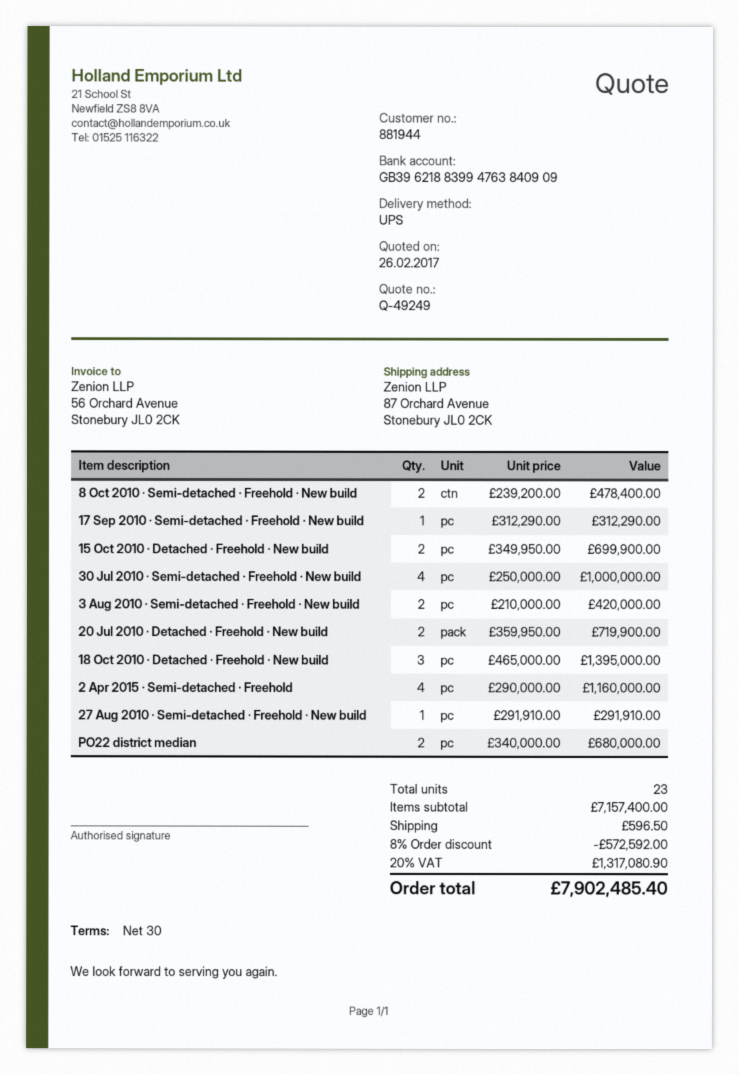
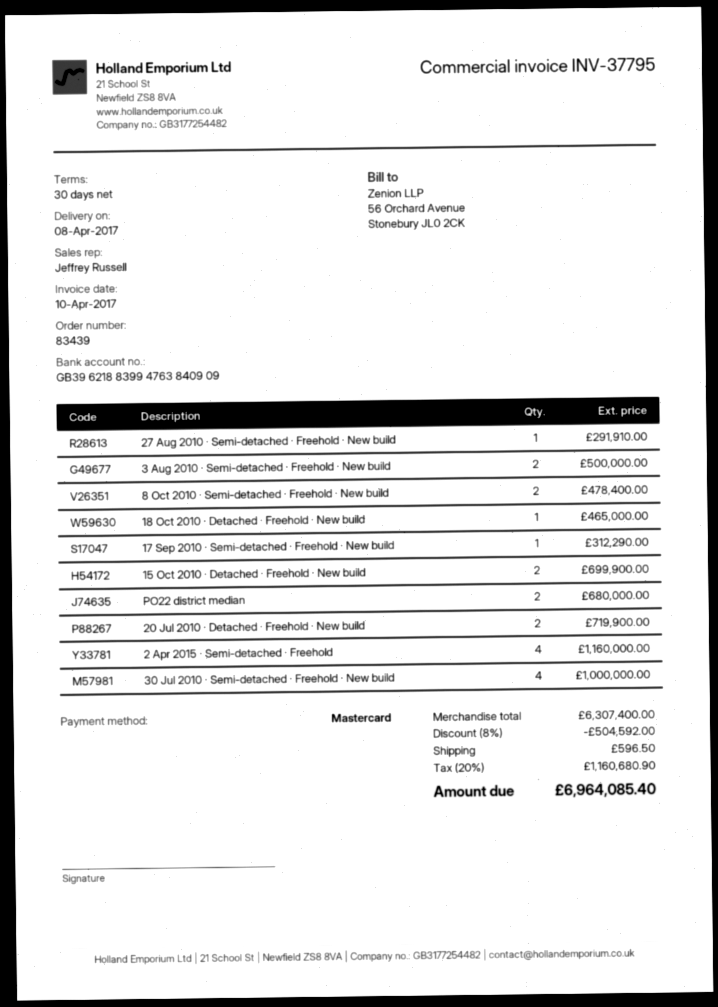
3 Aug 2010 · Semi-detached · Freehold · New build: 2 for 420000.00 -> 2 for 500000.00
18 Oct 2010 · Detached · Freehold · New build: 3 for 1395000.00 -> 1 for 465000.00
subtotal: 7157400.00 -> 6307400.00
discount: 8% = 572592.00 -> 8% = 504592.00
tax: 20% = 1317080.90 -> 20% = 1160680.90
total: 7902485.40 -> 6964085.40

